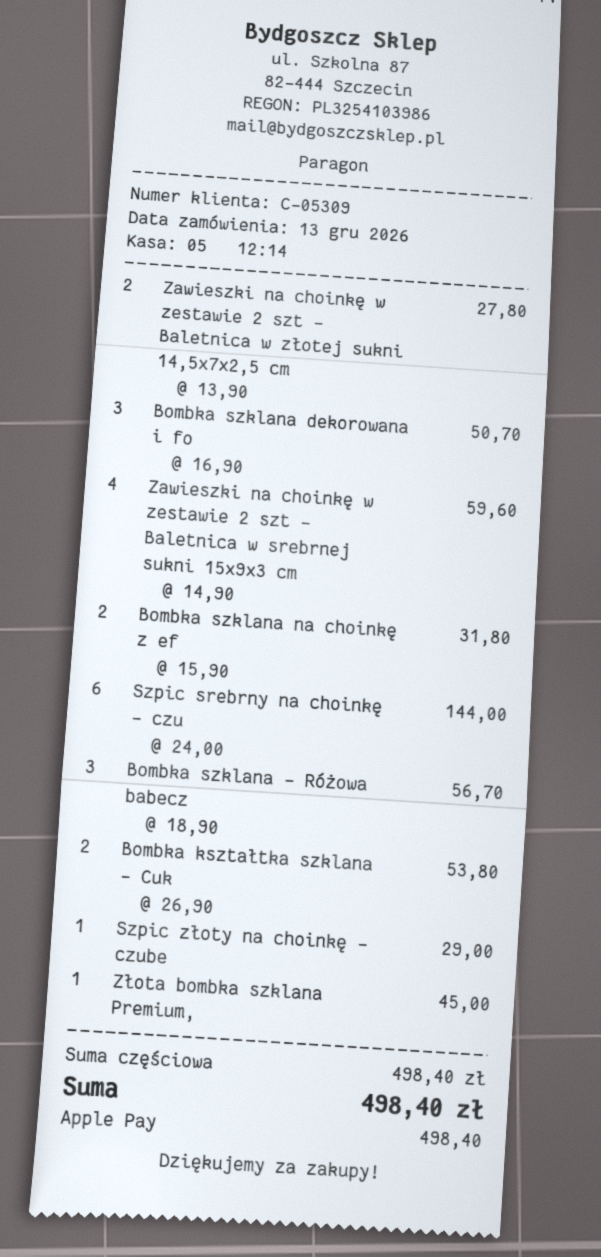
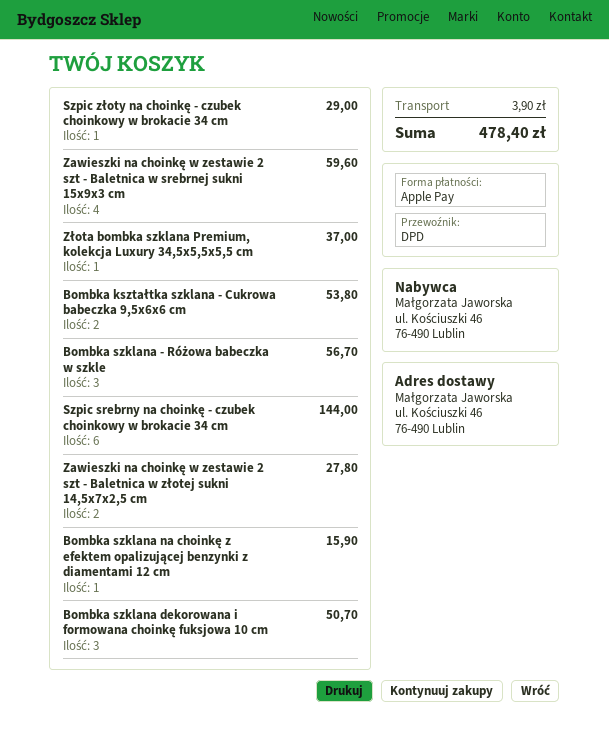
Bombka szklana na choinkę z ef: 2 for 31.80 -> 1 for 15.90
Złota bombka szklana Premium,: 1 for 45.00 -> 1 for 37.00
shipping: none -> 3.90
total: 498.40 -> 478.40

